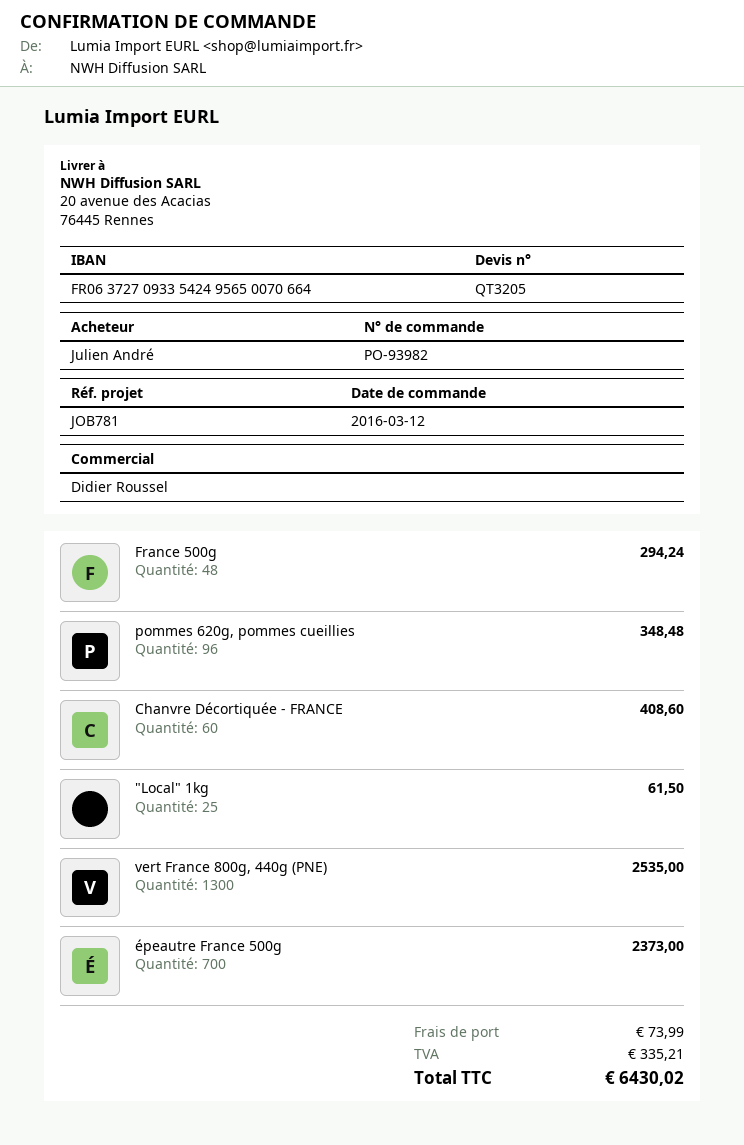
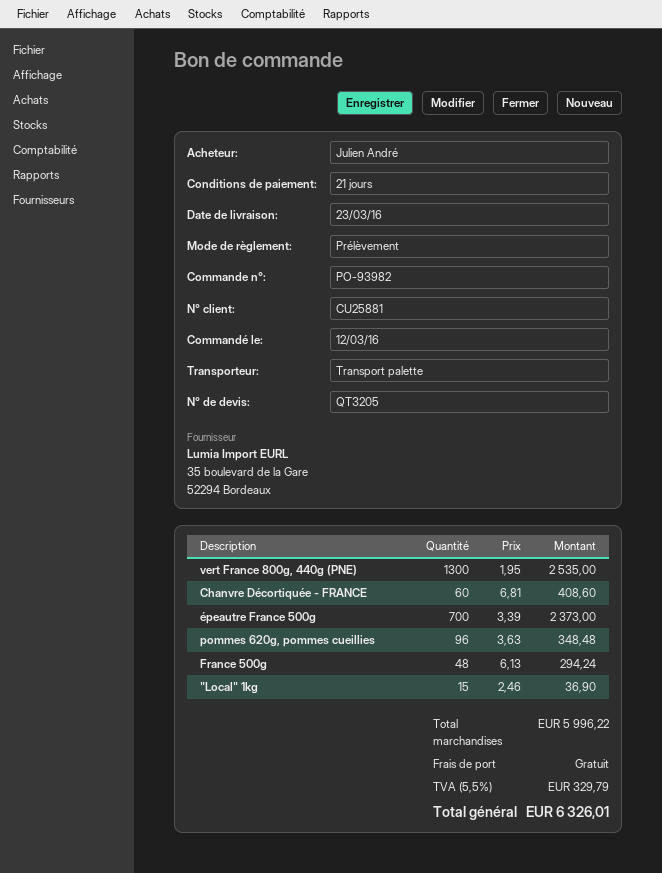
"Local" 1kg: 25 for 61.50 -> 15 for 36.90
shipping: 73.99 -> 0.00
tax: 335.21 -> 329.79
total: 6430.02 -> 6326.01

